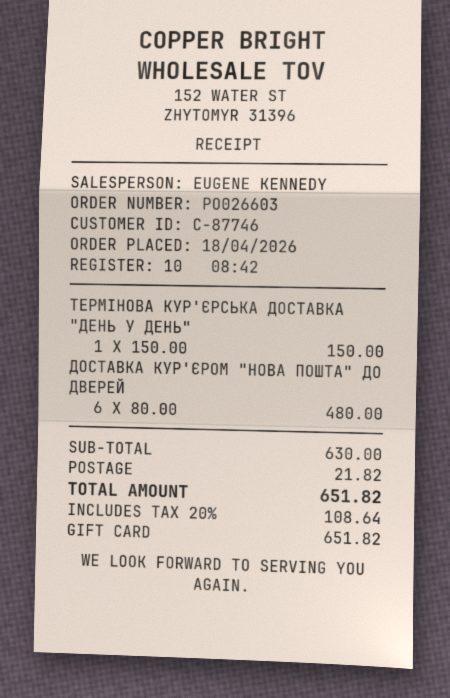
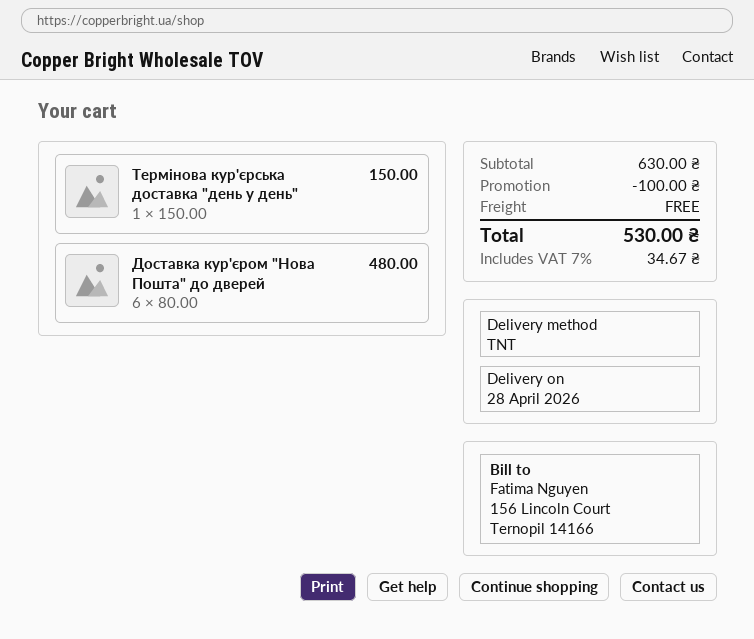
discount: none -> 100.00
shipping: 21.82 -> 0.00
tax: 20% = 108.64 -> 7% = 34.67
total: 651.82 -> 530.00

